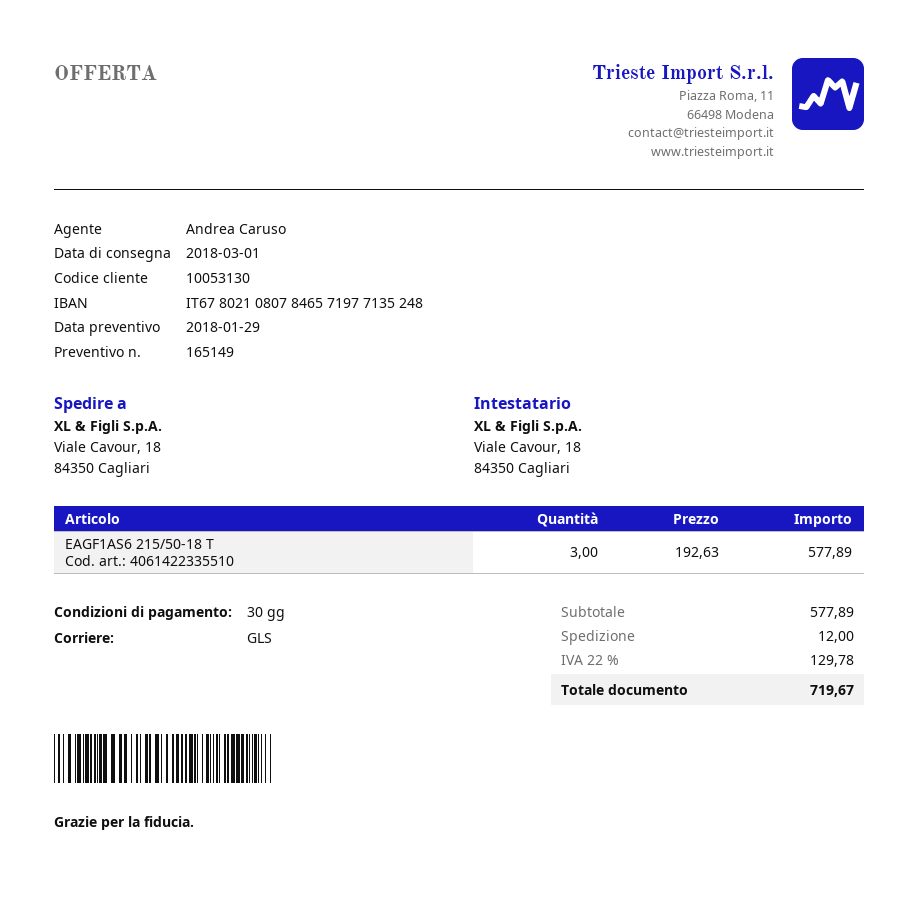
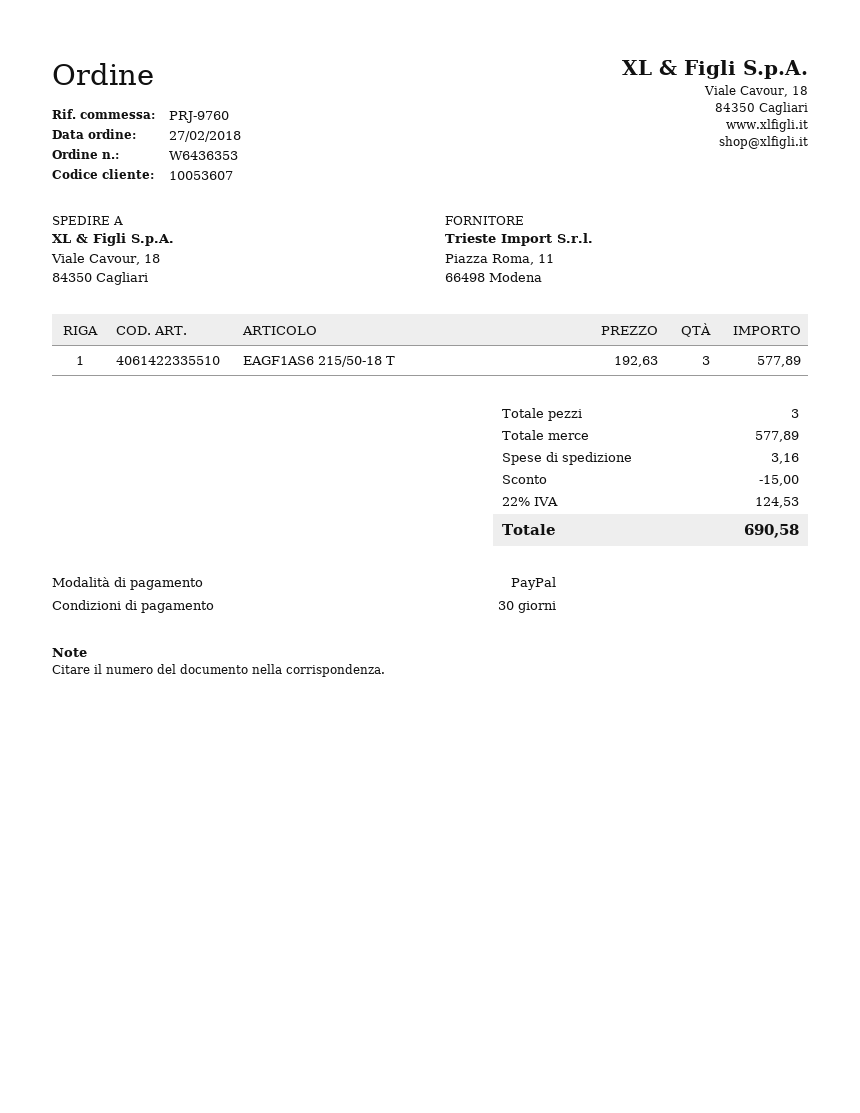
customer number: 10053130 -> 10053607
discount: none -> 15.00
shipping: 12.00 -> 3.16
tax: 22% = 129.78 -> 22% = 124.53
total: 719.67 -> 690.58

